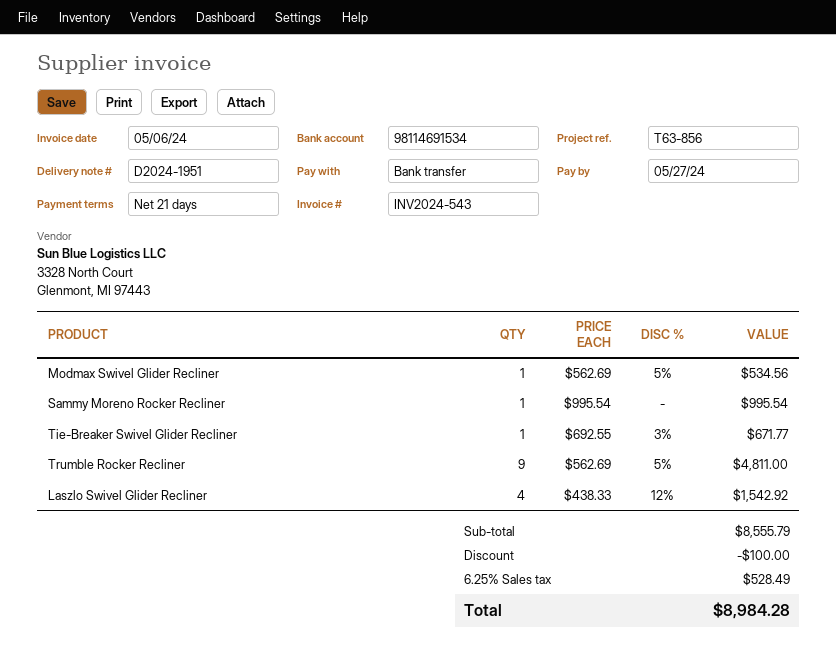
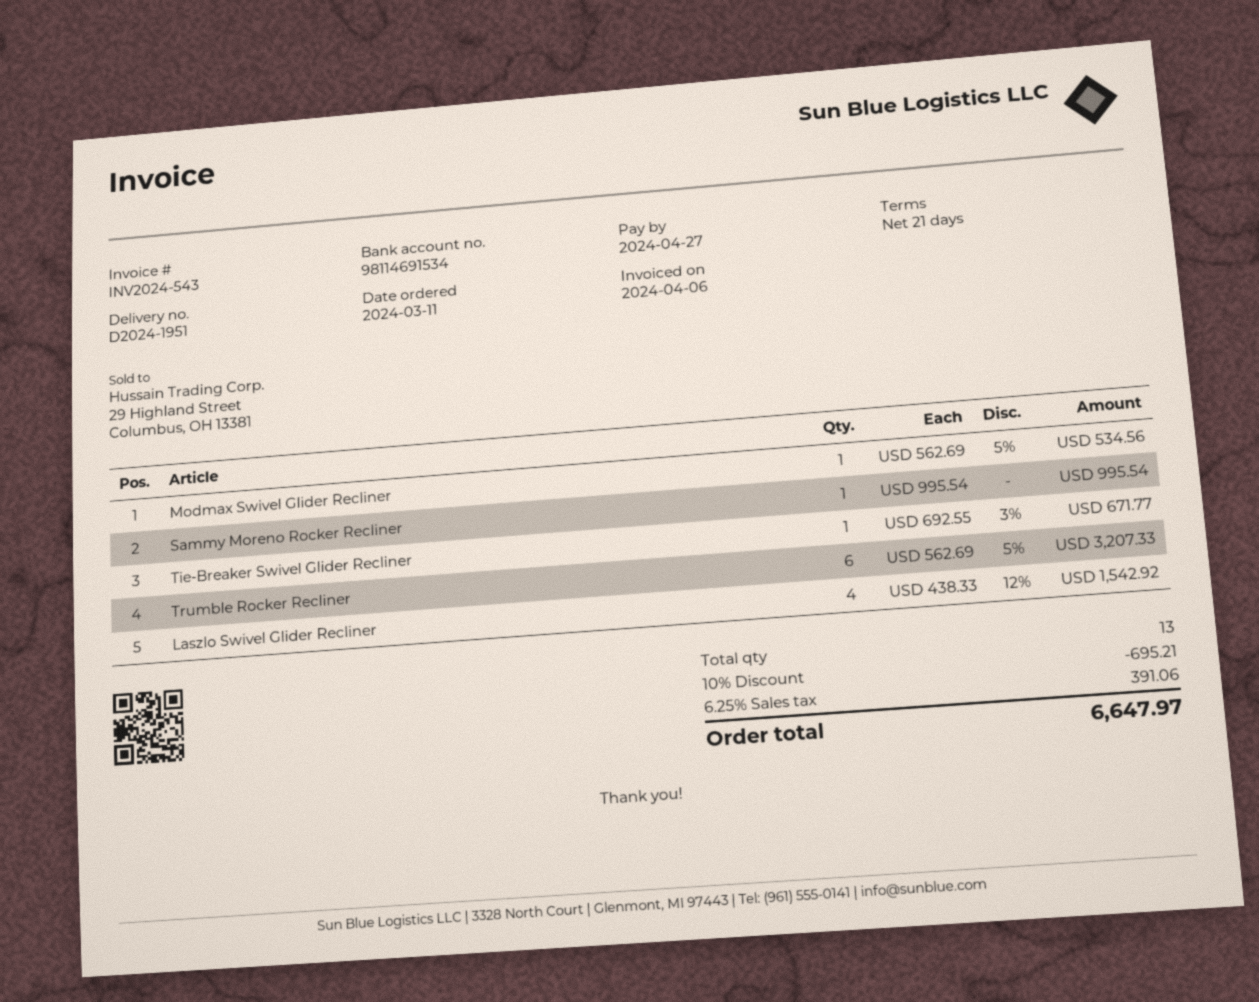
invoice date: 2024-05-06 -> 2024-04-06
due date: 2024-05-27 -> 2024-04-27
Trumble Rocker Recliner: 9 x 562.69 - 5% = 4811.00 -> 6 x 562.69 - 5% = 3207.33
discount: 100.00 -> 695.21
tax: 6.25% = 528.49 -> 6.25% = 391.06
total: 8984.28 -> 6647.97

